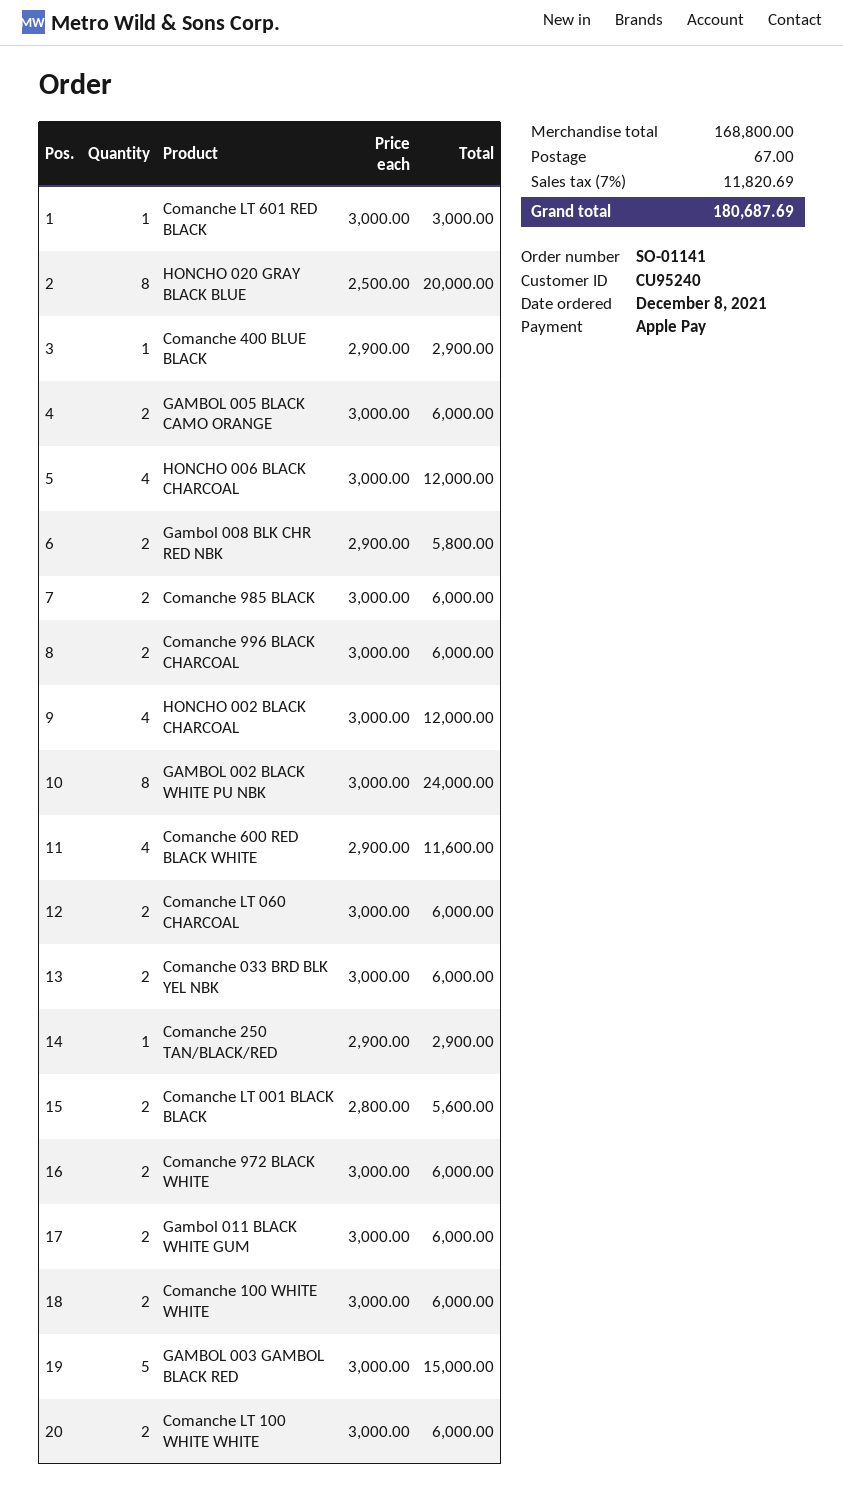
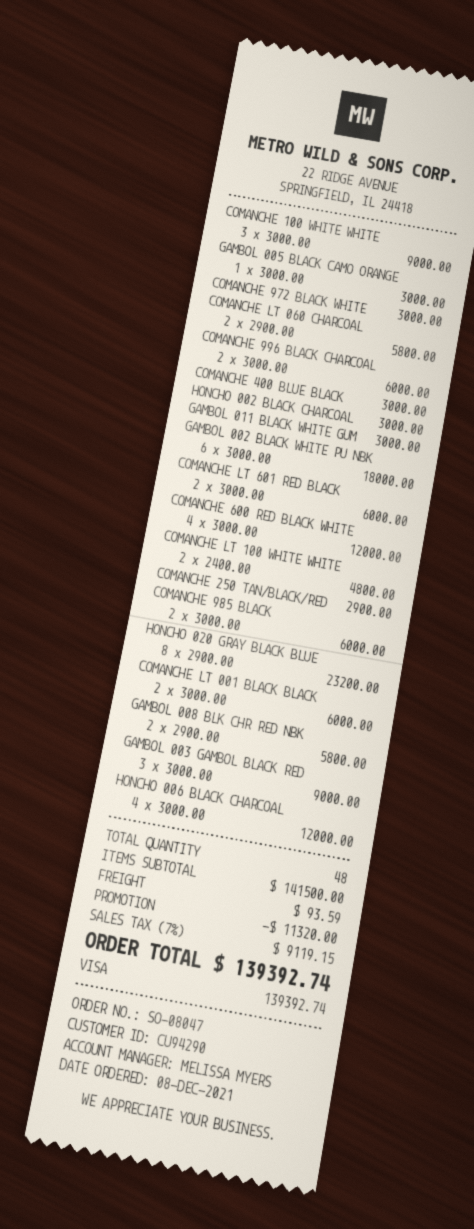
order number: SO-01141 -> SO-08047
customer number: CU95240 -> CU94290
payment method: Apple Pay -> Visa
Comanche LT 601 RED BLACK: 1 x 3000.00 = 3000.00 -> 2 x 3000.00 = 6000.00
HONCHO 020 GRAY BLACK BLUE: 8 x 2500.00 = 20000.00 -> 8 x 2900.00 = 23200.00
Comanche 400 BLUE BLACK: 1 x 2900.00 = 2900.00 -> 1 x 3000.00 = 3000.00
GAMBOL 005 BLACK CAMO ORANGE: 2 x 3000.00 = 6000.00 -> 1 x 3000.00 = 3000.00
HONCHO 002 BLACK CHARCOAL: 4 x 3000.00 = 12000.00 -> 1 x 3000.00 = 3000.00
GAMBOL 002 BLACK WHITE PU NBK: 8 x 3000.00 = 24000.00 -> 6 x 3000.00 = 18000.00
Comanche 600 RED BLACK WHITE: 4 x 2900.00 = 11600.00 -> 4 x 3000.00 = 12000.00
Comanche LT 060 CHARCOAL: 2 x 3000.00 = 6000.00 -> 2 x 2900.00 = 5800.00
Comanche 033 BRD BLK YEL NBK: 2 x 3000.00 = 6000.00 -> none
Comanche LT 001 BLACK BLACK: 2 x 2800.00 = 5600.00 -> 2 x 3000.00 = 6000.00
Comanche 972 BLACK WHITE: 2 x 3000.00 = 6000.00 -> 1 x 3000.00 = 3000.00
Gambol 011 BLACK WHITE GUM: 2 x 3000.00 = 6000.00 -> 1 x 3000.00 = 3000.00
Comanche 100 WHITE WHITE: 2 x 3000.00 = 6000.00 -> 3 x 3000.00 = 9000.00
GAMBOL 003 GAMBOL BLACK RED: 5 x 3000.00 = 15000.00 -> 3 x 3000.00 = 9000.00
Comanche LT 100 WHITE WHITE: 2 x 3000.00 = 6000.00 -> 2 x 2400.00 = 4800.00
subtotal: 168800.00 -> 141500.00
discount: none -> 11320.00
shipping: 67.00 -> 93.59
tax: 7% = 11820.69 -> 7% = 9119.15
total: 180687.69 -> 139392.74

